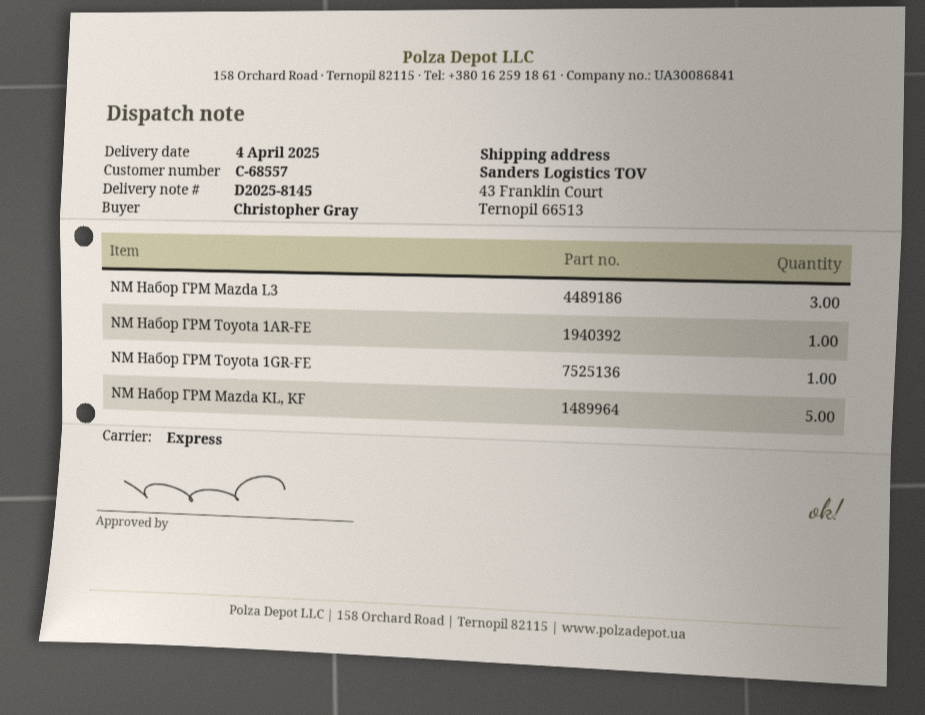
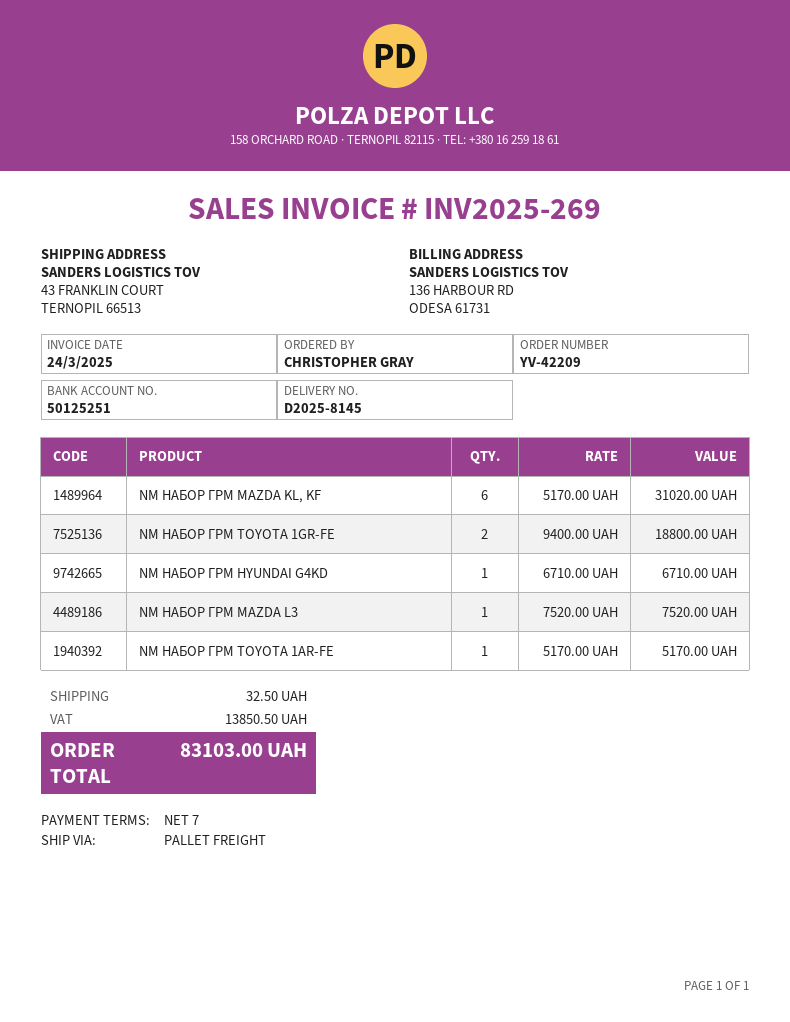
shipping method: express -> pallet freight
NM Набор ГРМ Mazda L3: 3 -> 1
NM Набор ГРМ Toyota 1GR-FE: 1 -> 2
NM Набор ГРМ Mazda KL, KF: 5 -> 6
NM НАБОР ГРМ HYUNDAI G4KD: none -> 1

